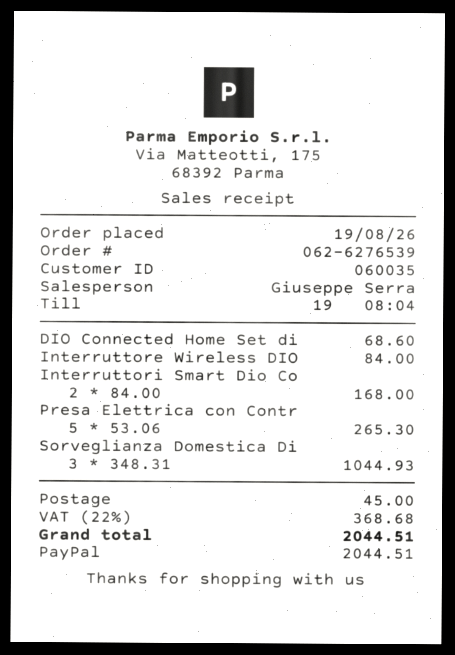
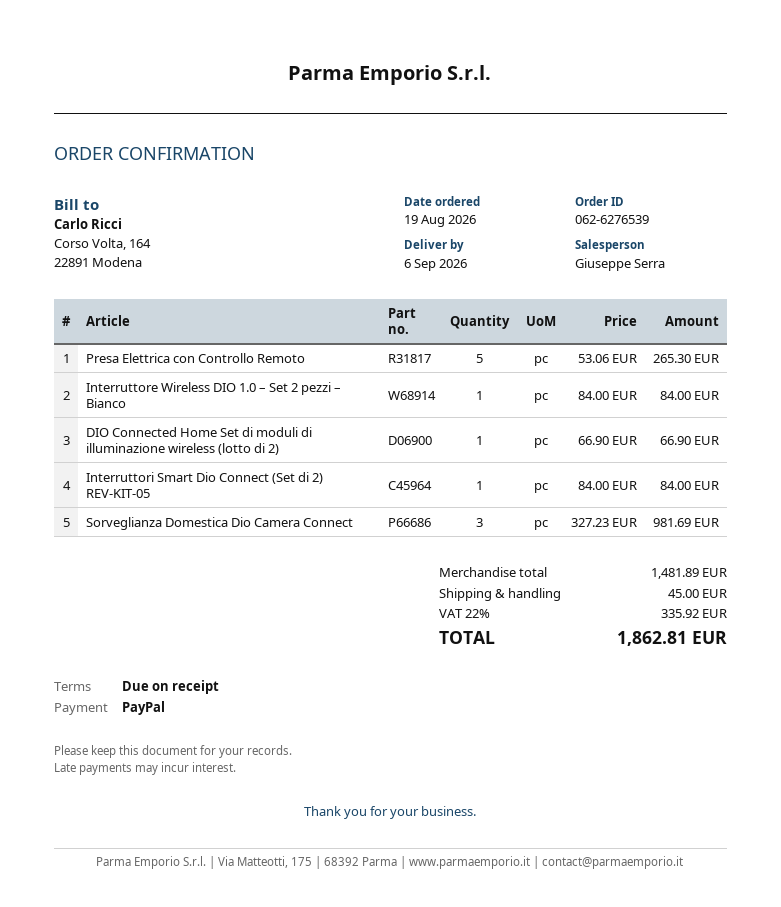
DIO Connected Home Set di: 1 x 68.60 = 68.60 -> 1 x 66.90 = 66.90
Interruttori Smart Dio Co: 2 x 84.00 = 168.00 -> 1 x 84.00 = 84.00
Sorveglianza Domestica Di: 3 x 348.31 = 1044.93 -> 3 x 327.23 = 981.69
tax: 22% = 368.68 -> 22% = 335.92
total: 2044.51 -> 1862.81

